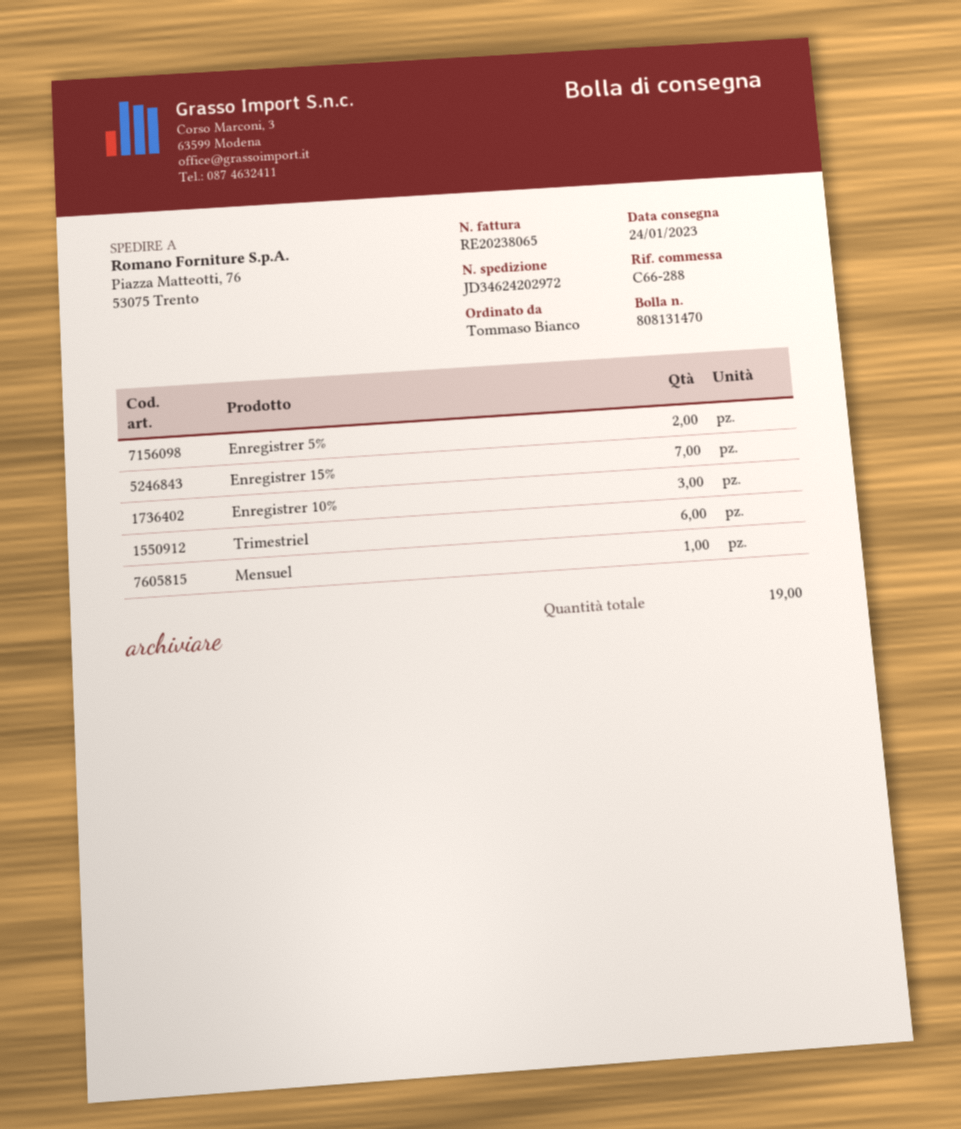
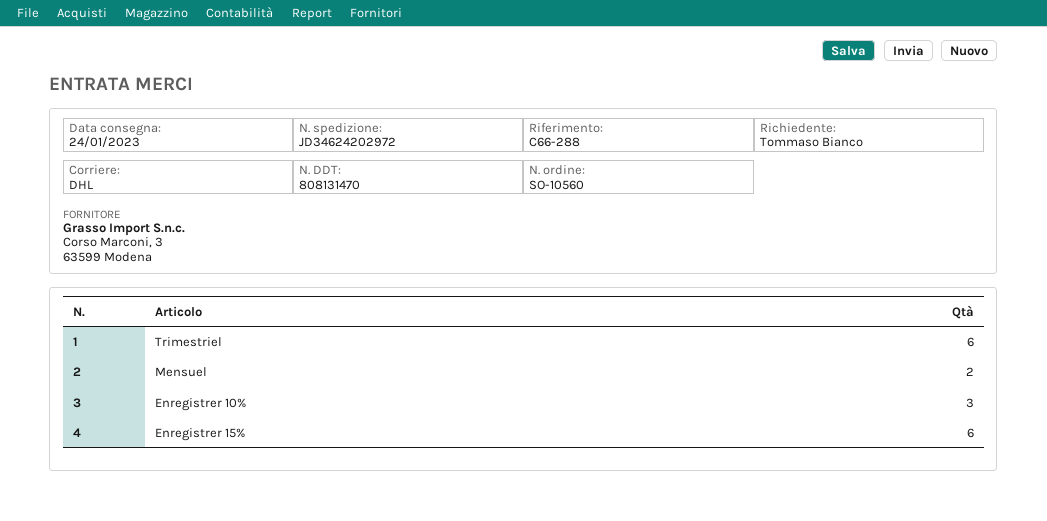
Enregistrer 5%: 2 -> none
Enregistrer 15%: 7 -> 6
Mensuel: 1 -> 2

